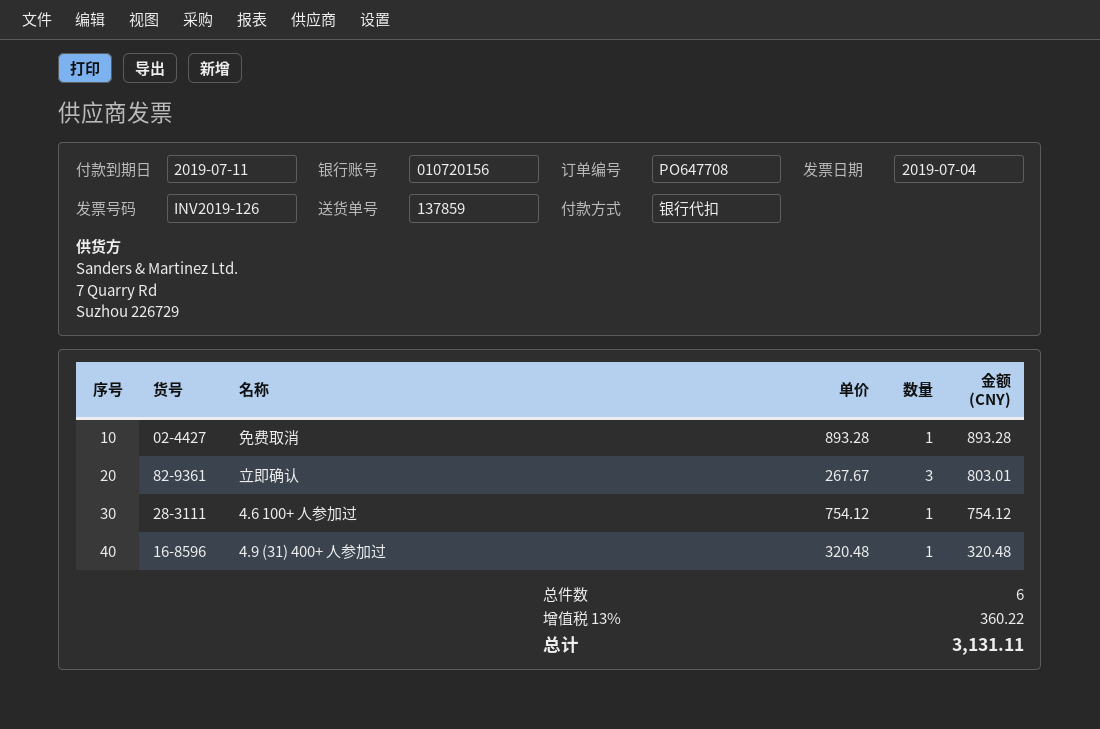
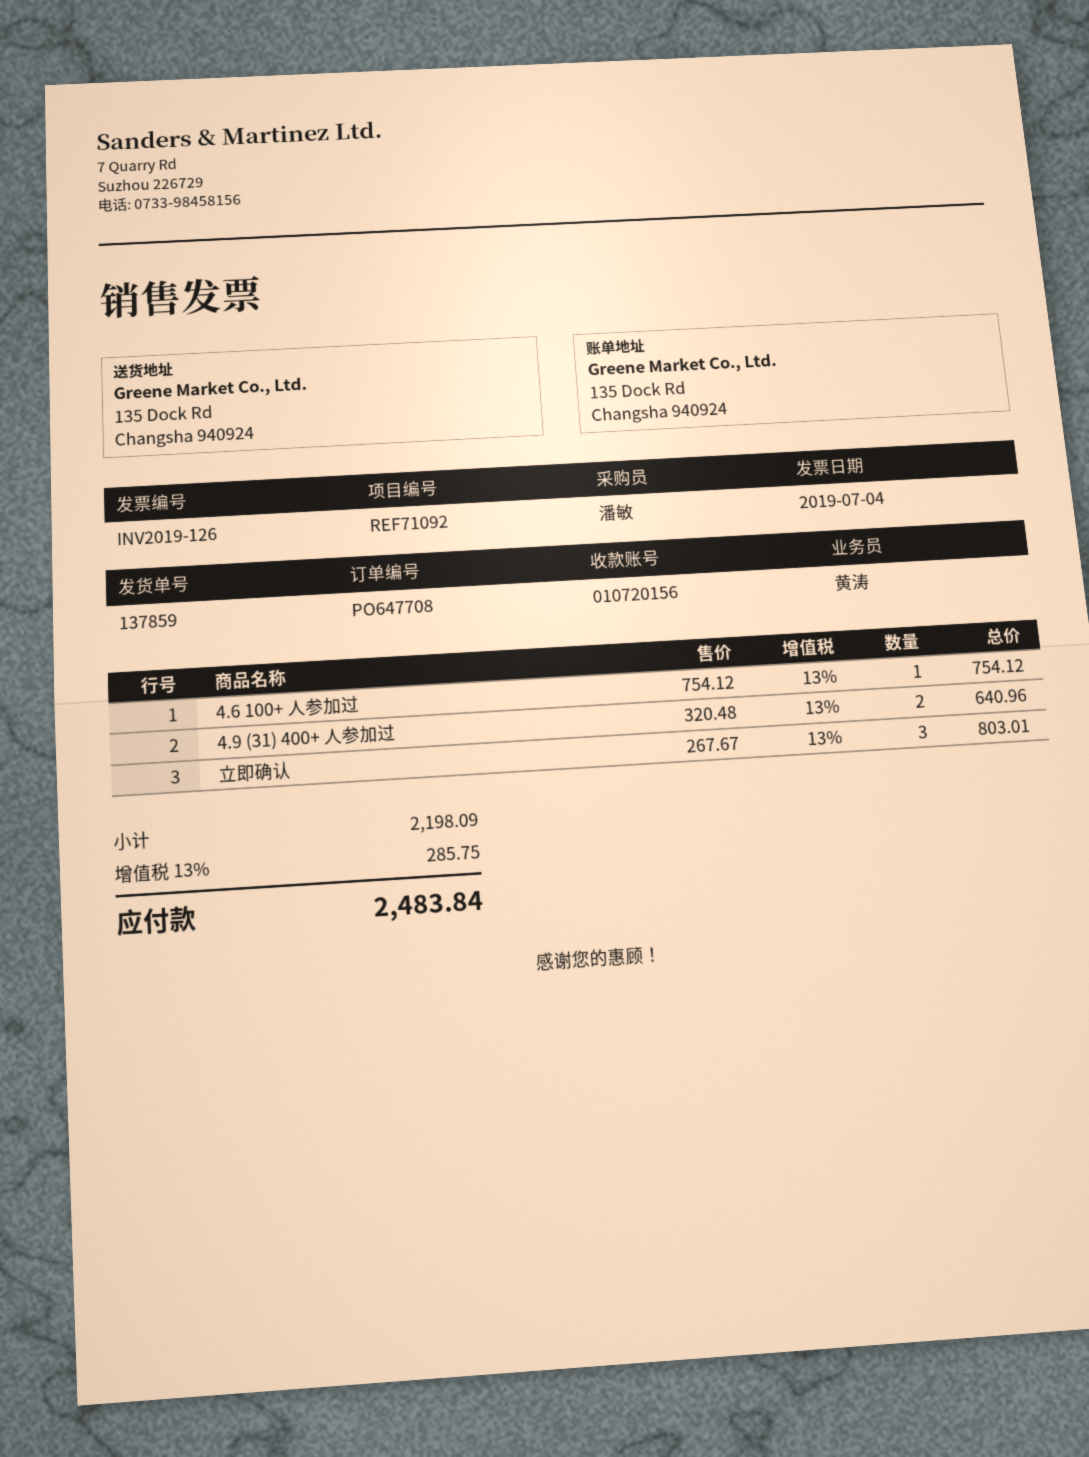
免费取消: 1 x 893.28 = 893.28 -> none
4.9 (31) 400+ 人参加过: 1 x 320.48 = 320.48 -> 2 x 320.48 = 640.96
tax: 13% = 360.22 -> 13% = 285.75
total: 3131.11 -> 2483.84

